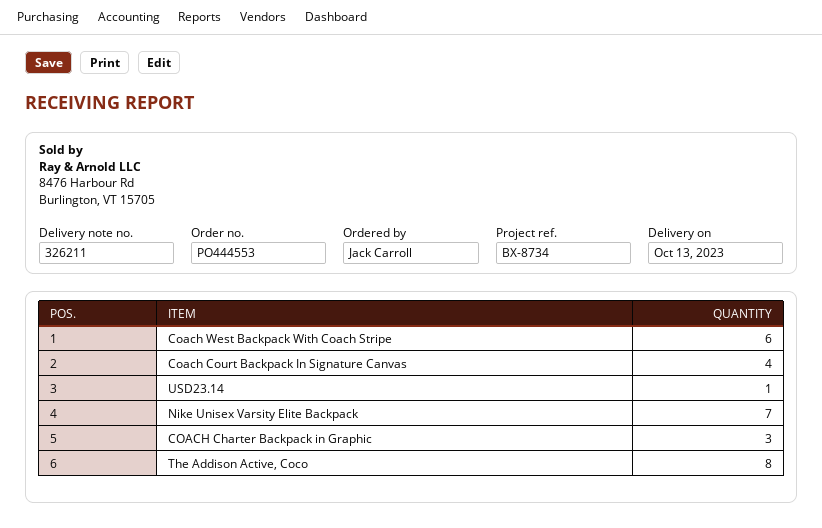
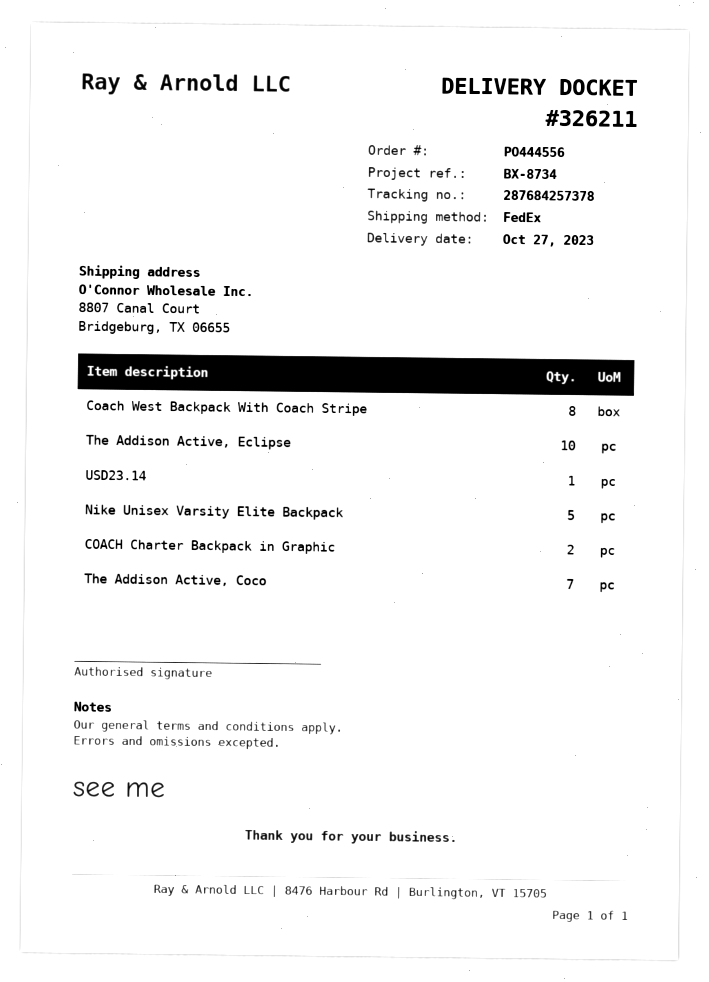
order number: PO444553 -> PO444556
delivery date: 2023-10-13 -> 2023-10-27
Coach West Backpack With Coach Stripe: 6 -> 8
Coach Court Backpack In Signature Canvas: 4 -> none
Nike Unisex Varsity Elite Backpack: 7 -> 5
COACH Charter Backpack in Graphic: 3 -> 2
The Addison Active, Coco: 8 -> 7
The Addison Active, Eclipse: none -> 10

